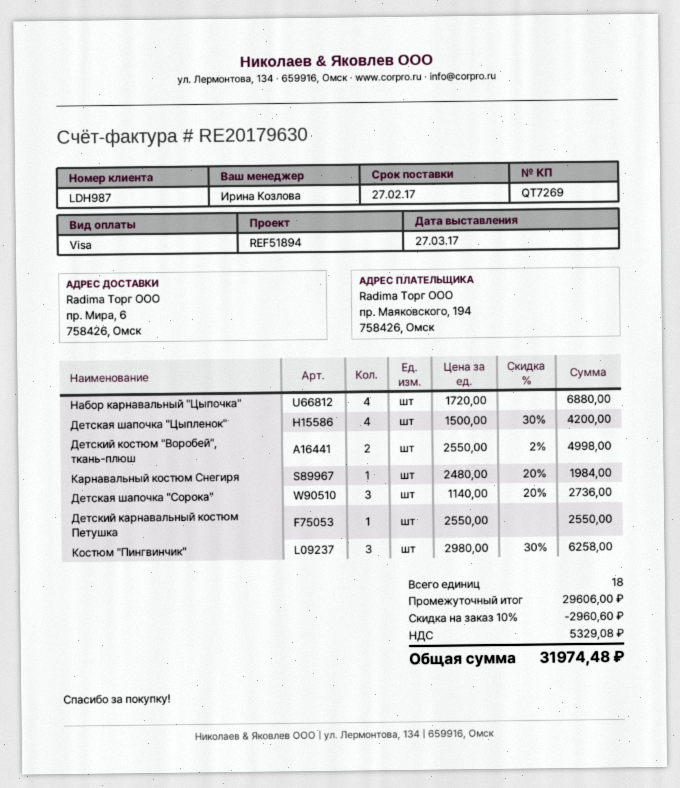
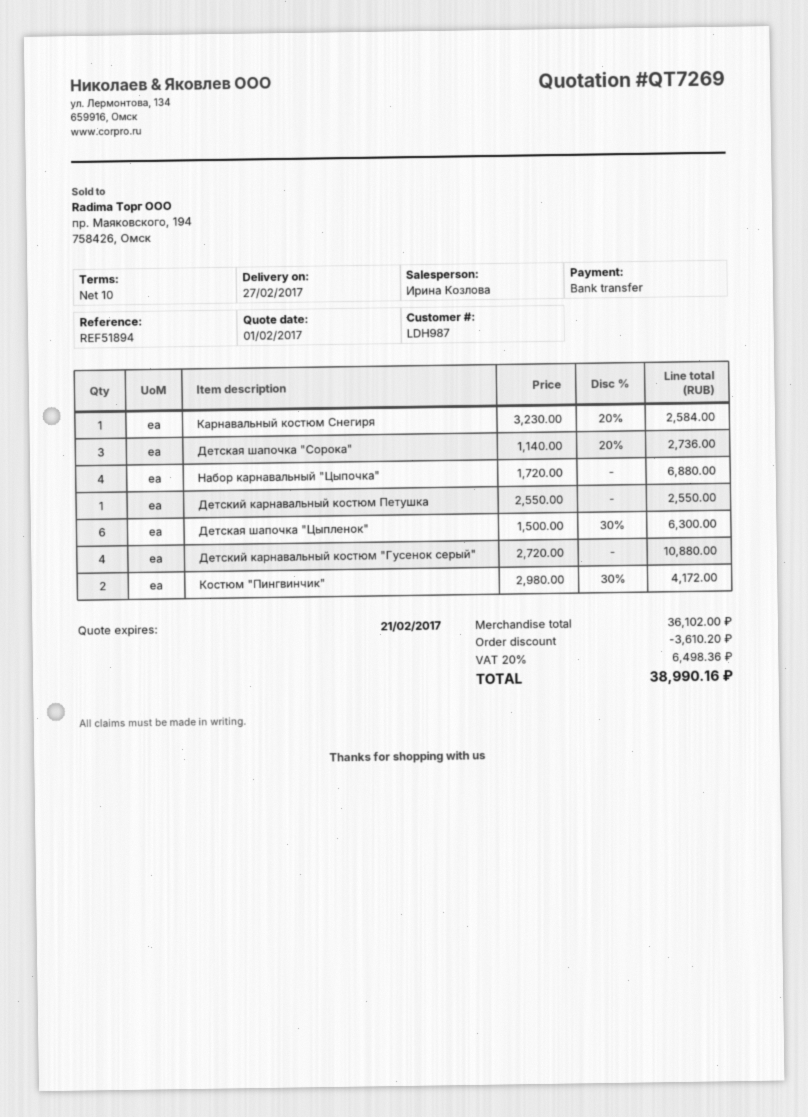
payment method: Visa -> bank transfer
Детская шапочка "Цыпленок": 4 x 1500.00 - 30% = 4200.00 -> 6 x 1500.00 - 30% = 6300.00
Детский костюм "Воробей", ткань-плюш: 2 x 2550.00 - 2% = 4998.00 -> none
Карнавальный костюм Снегиря: 1 x 2480.00 - 20% = 1984.00 -> 1 x 3230.00 - 20% = 2584.00
Костюм "Пингвинчик": 3 x 2980.00 - 30% = 6258.00 -> 2 x 2980.00 - 30% = 4172.00
Детский карнавальный костюм "Гусенок серый": none -> 4 x 2720.00 = 10880.00
subtotal: 29606.00 -> 36102.00
discount: 2960.60 -> 3610.20
tax: 5329.08 -> 6498.36
total: 31974.48 -> 38990.16

